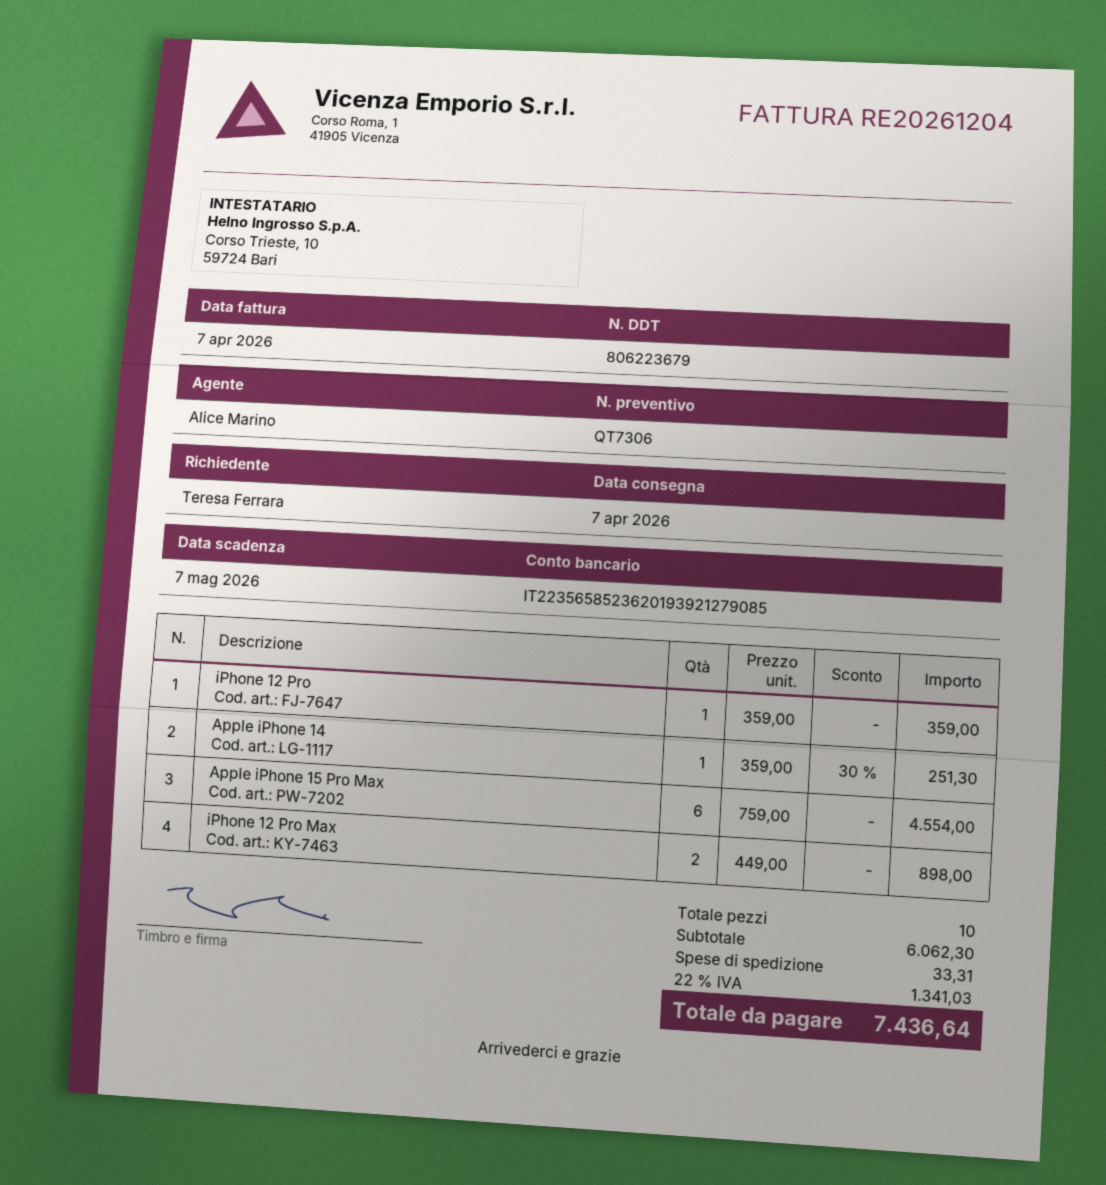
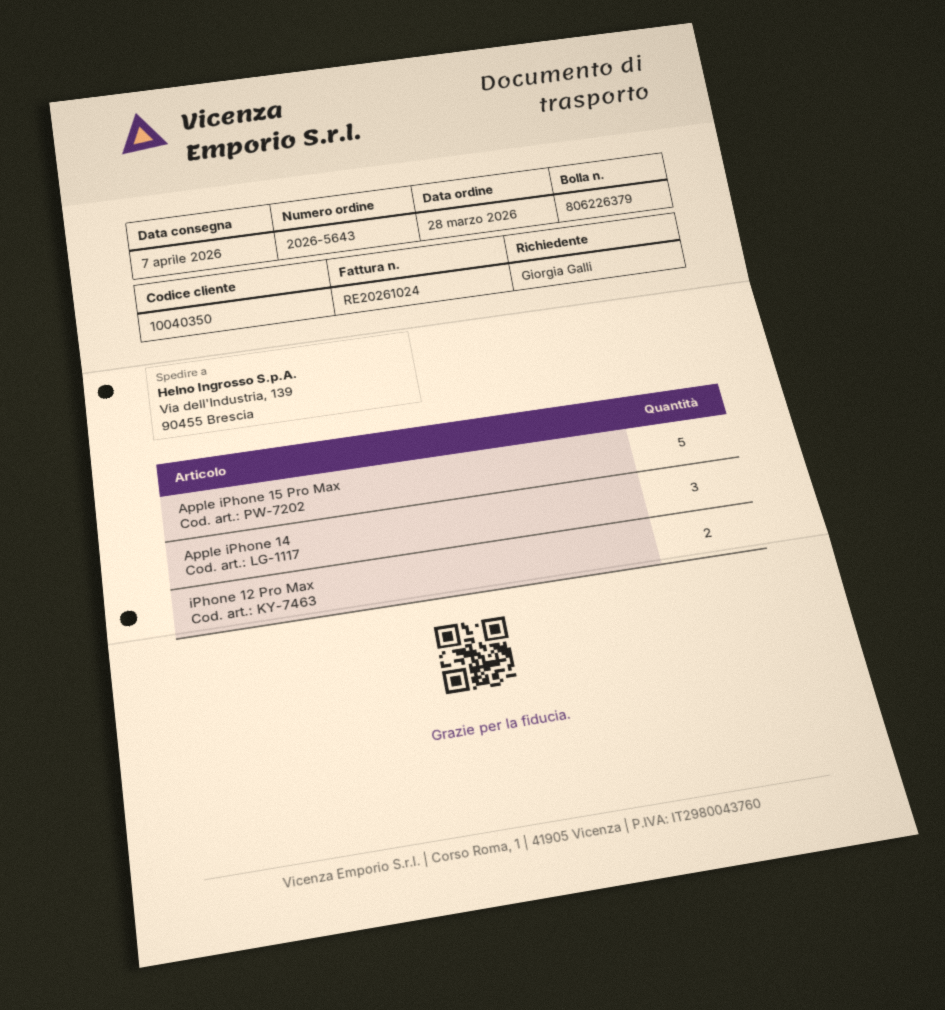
delivery note number: 806223679 -> 806226379
invoice number: RE20261204 -> RE20261024
ordered by: Teresa Ferrara -> Giorgia Galli
iPhone 12 Pro: 1 -> none
Apple iPhone 14: 1 -> 3
Apple iPhone 15 Pro Max: 6 -> 5

